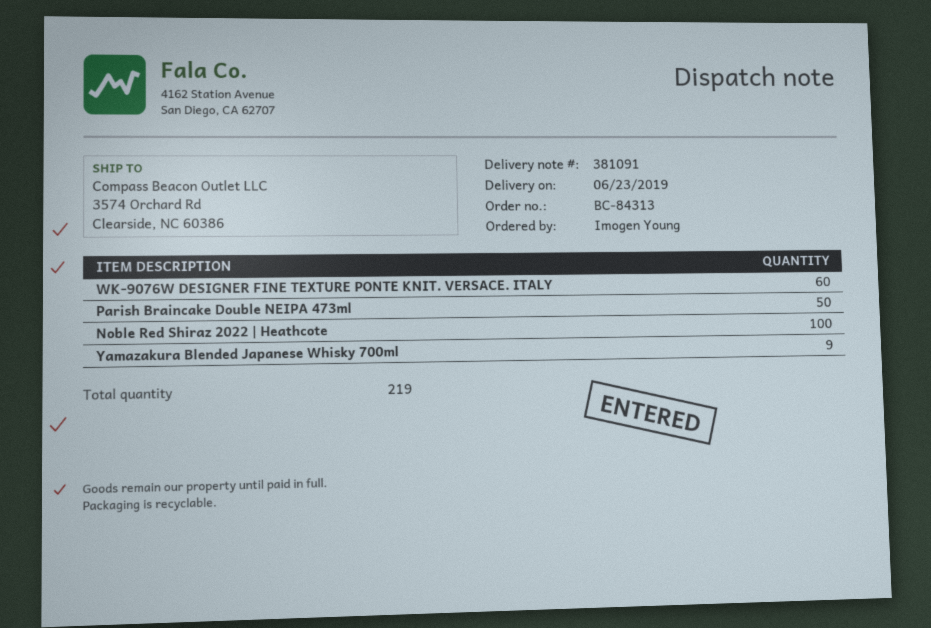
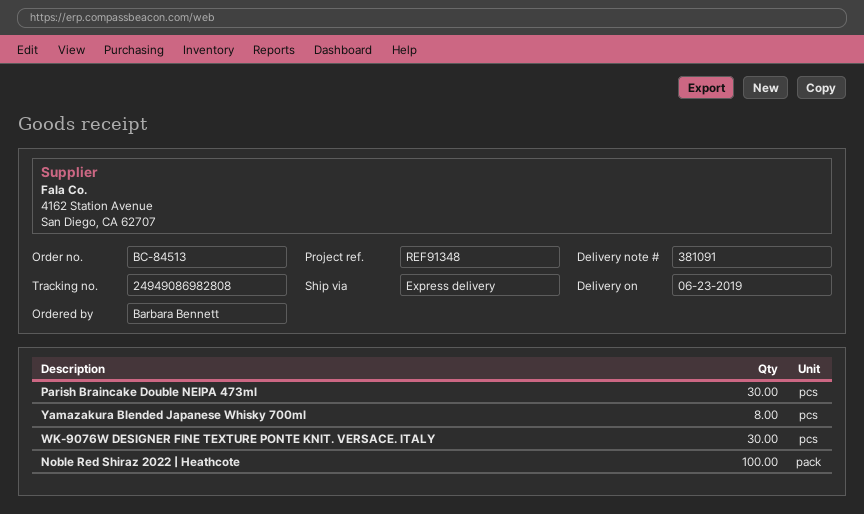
order number: BC-84313 -> BC-84513
ordered by: Imogen Young -> Barbara Bennett
WK-9076W DESIGNER FINE TEXTURE PONTE KNIT. VERSACE. ITALY: 60 -> 30
Parish Braincake Double NEIPA 473ml: 50 -> 30
Yamazakura Blended Japanese Whisky 700ml: 9 -> 8

